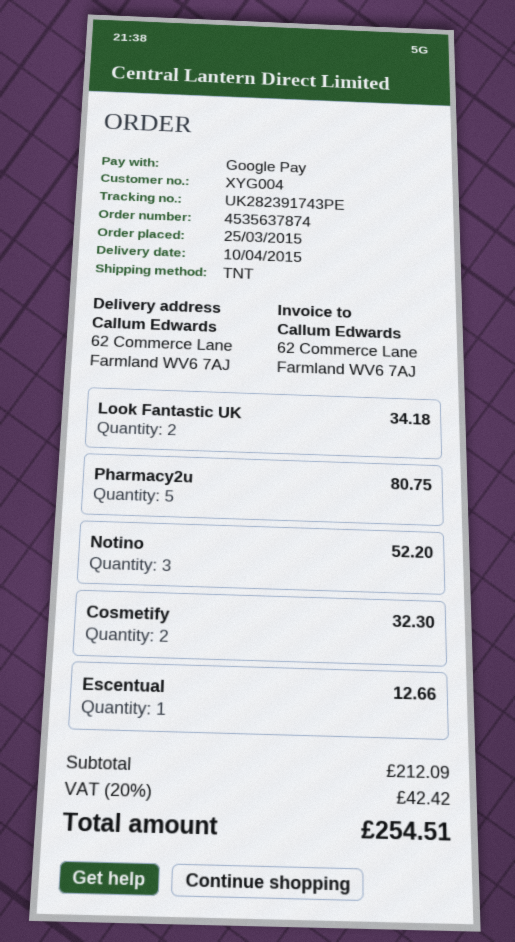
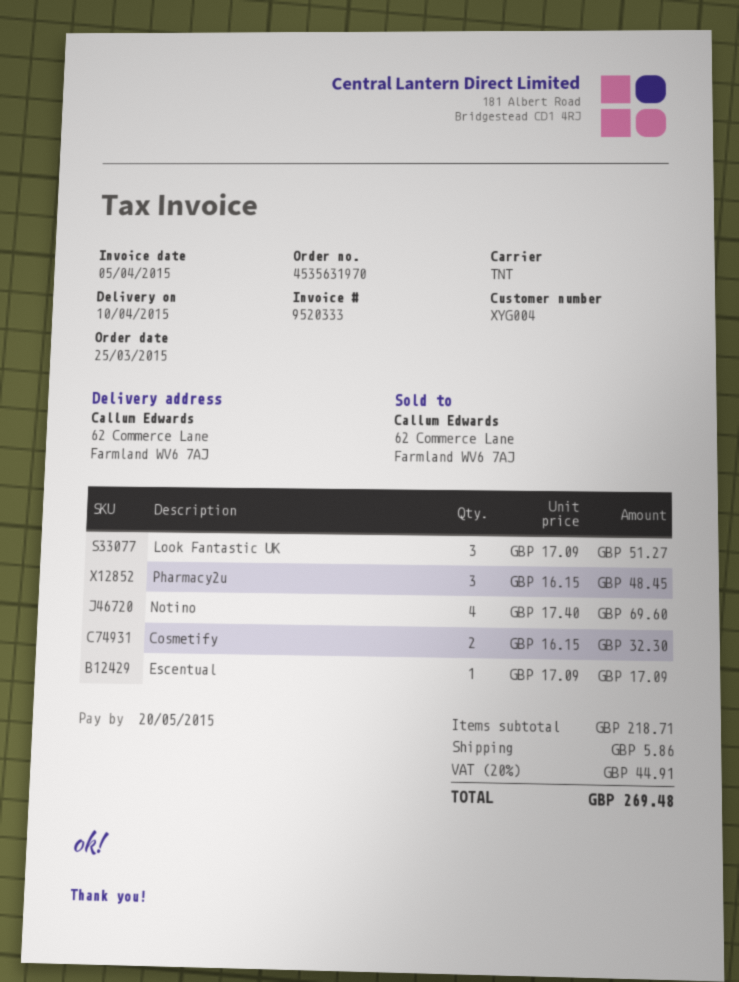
order number: 4535637874 -> 4535631970
Look Fantastic UK: 2 for 34.18 -> 3 for 51.27
Pharmacy2u: 5 for 80.75 -> 3 for 48.45
Notino: 3 for 52.20 -> 4 for 69.60
Escentual: 1 for 12.66 -> 1 for 17.09
subtotal: 212.09 -> 218.71
shipping: none -> 5.86
tax: 20% = 42.42 -> 20% = 44.91
total: 254.51 -> 269.48

